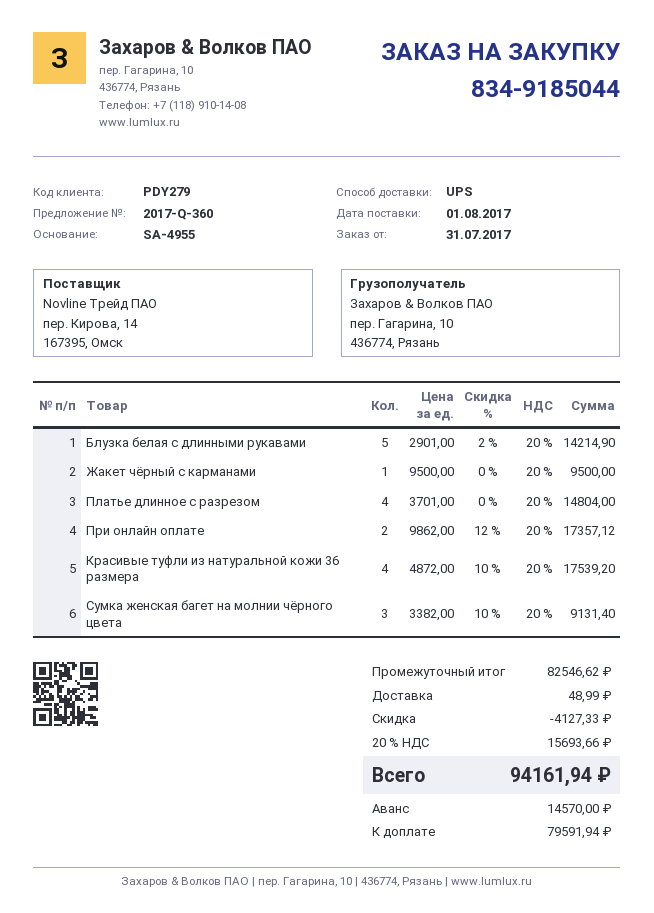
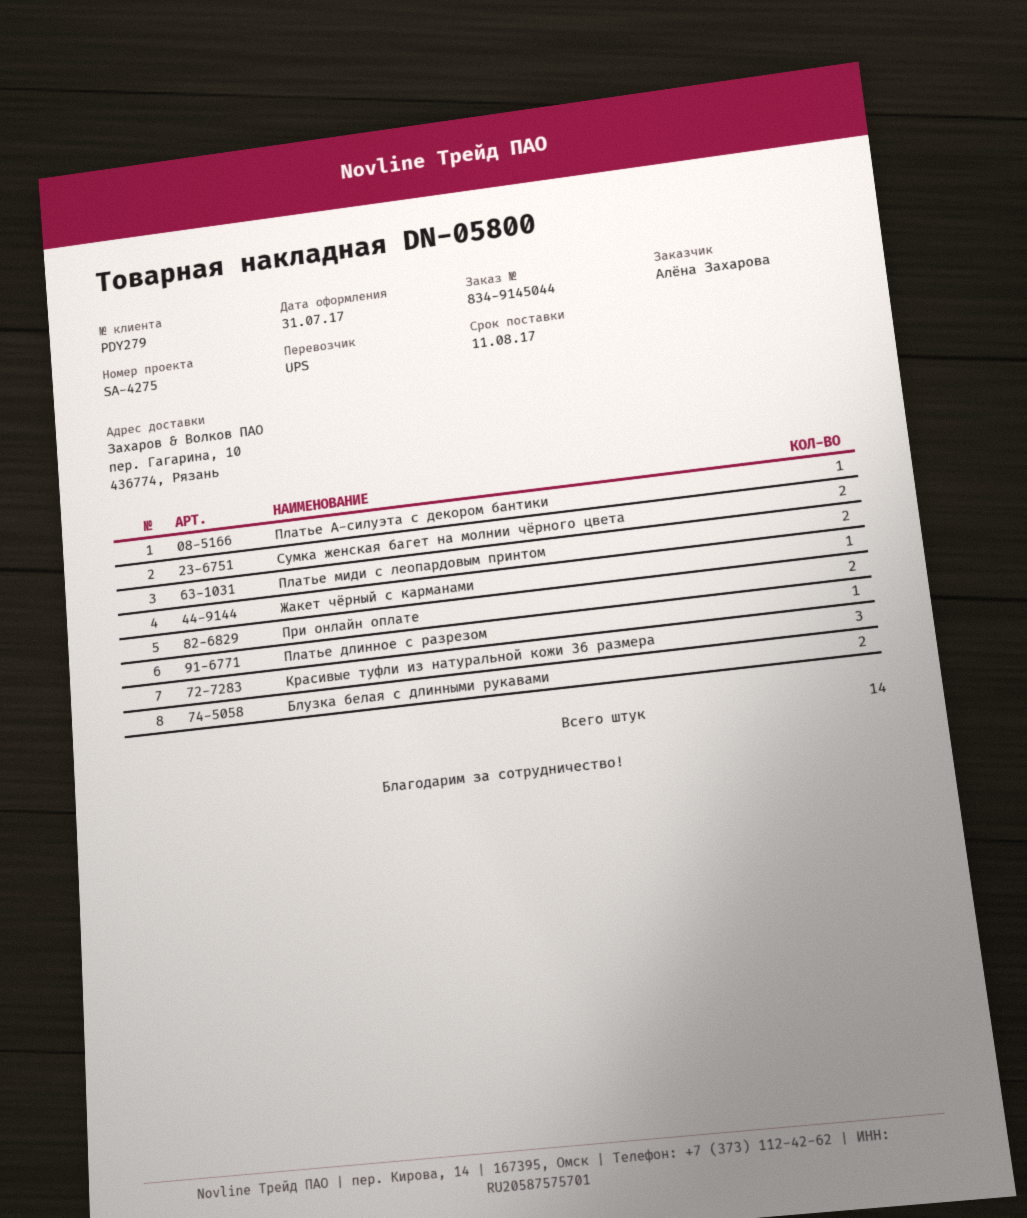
order number: 834-9185044 -> 834-9145044
delivery date: 2017-08-01 -> 2017-08-11
reference: SA-4955 -> SA-4275
Блузка белая с длинными рукавами: 5 -> 2
Платье длинное с разрезом: 4 -> 1
Красивые туфли из натуральной кожи 36 размера: 4 -> 3
Сумка женская багет на молнии чёрного цвета: 3 -> 2
Платье А-силуэта с декором бантики: none -> 1
Платье миди с леопардовым принтом: none -> 2

